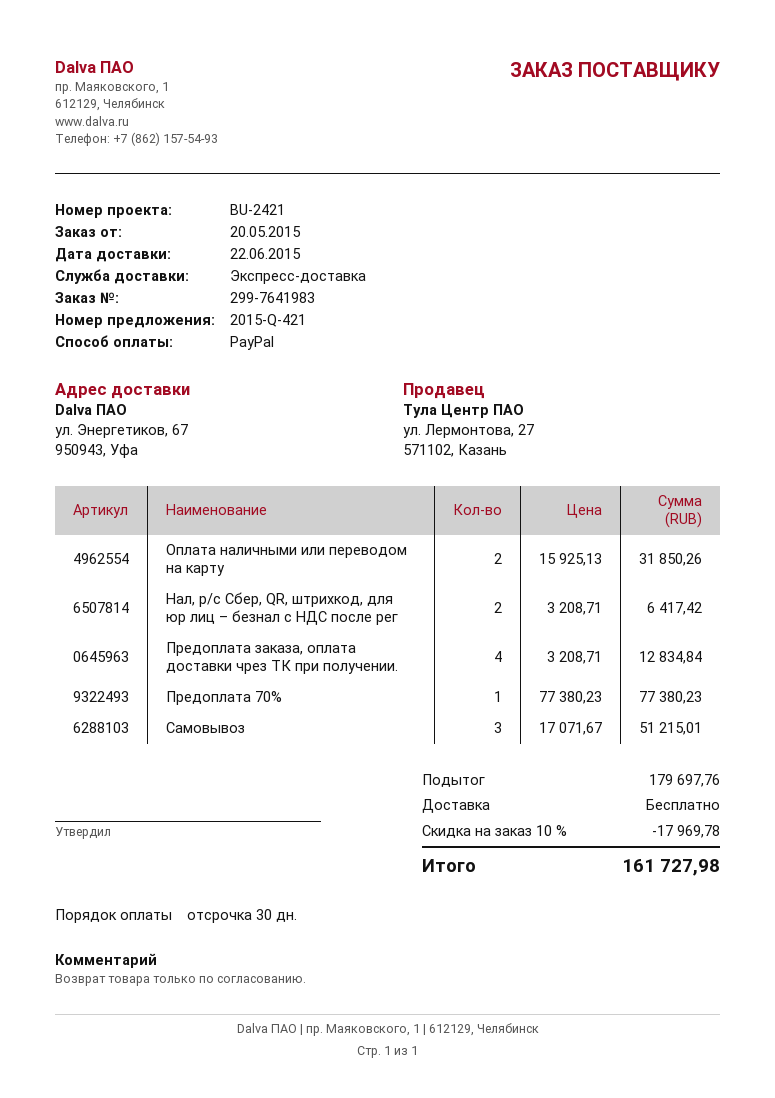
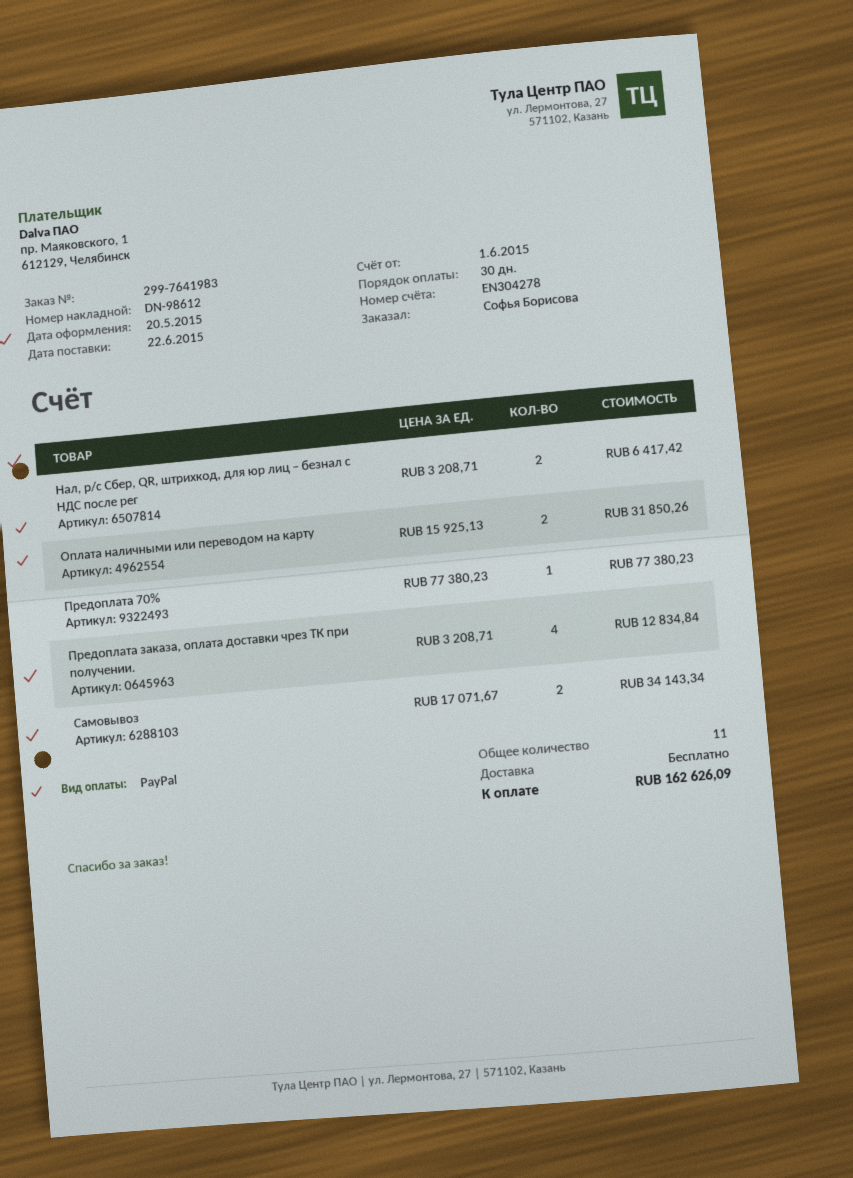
Самовывоз: 3 x 17071.67 = 51215.01 -> 2 x 17071.67 = 34143.34
discount: 10% = 17969.78 -> none
total: 161727.98 -> 162626.09

